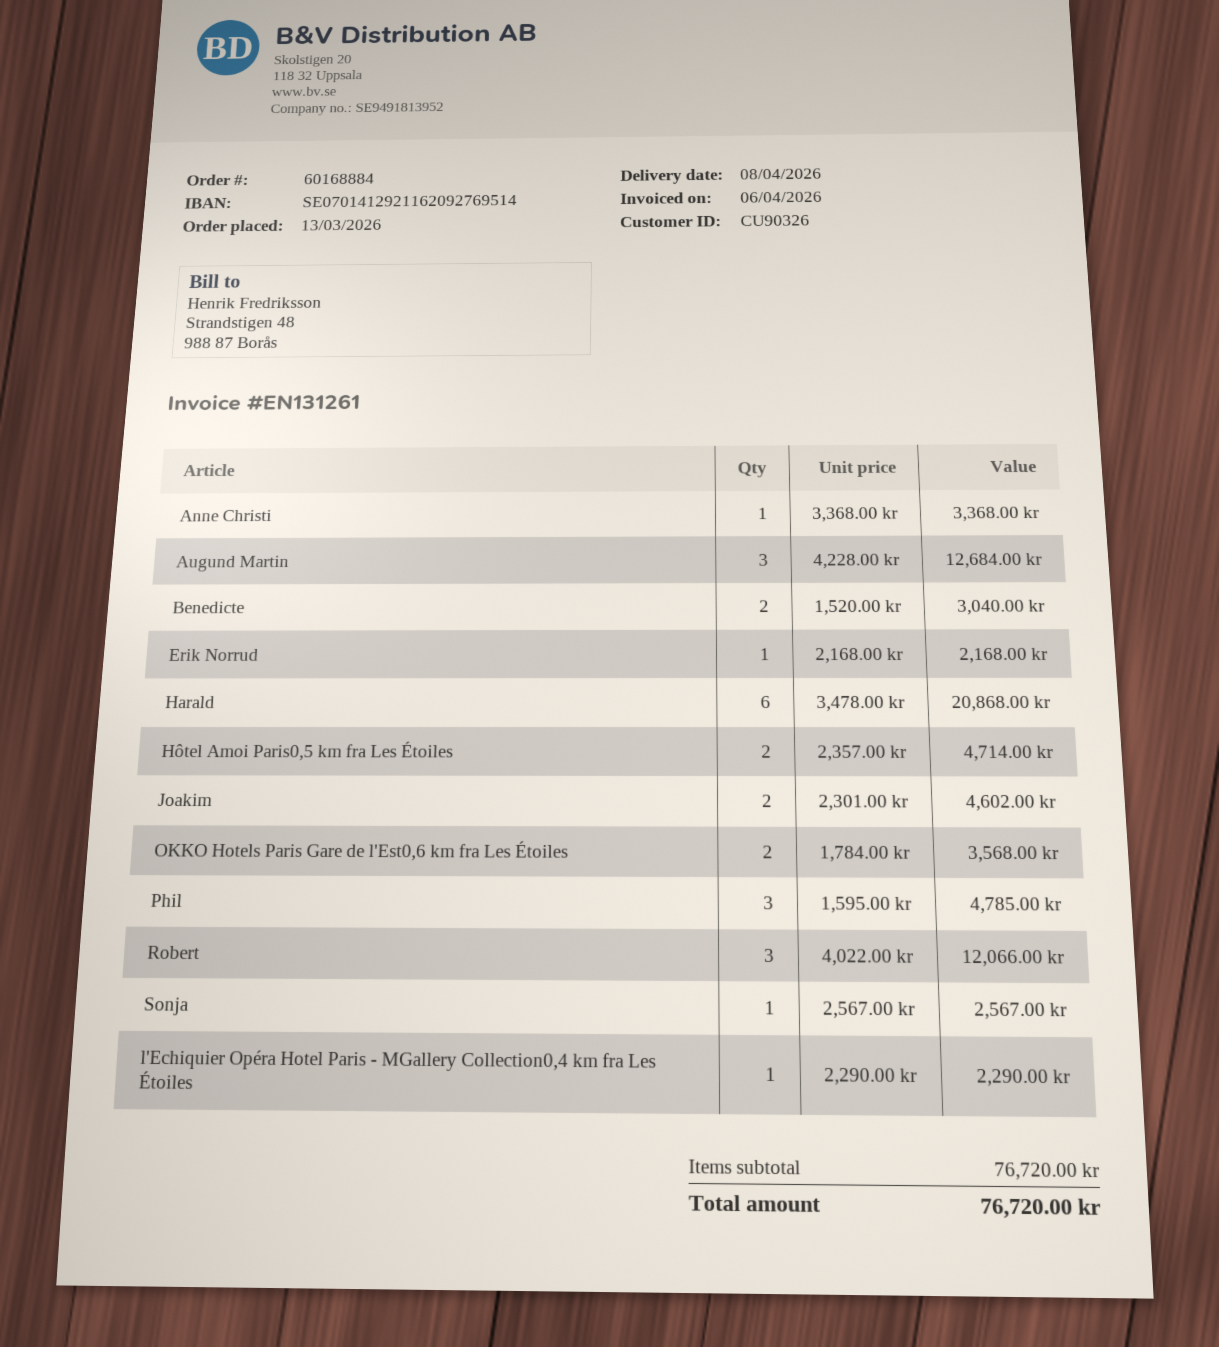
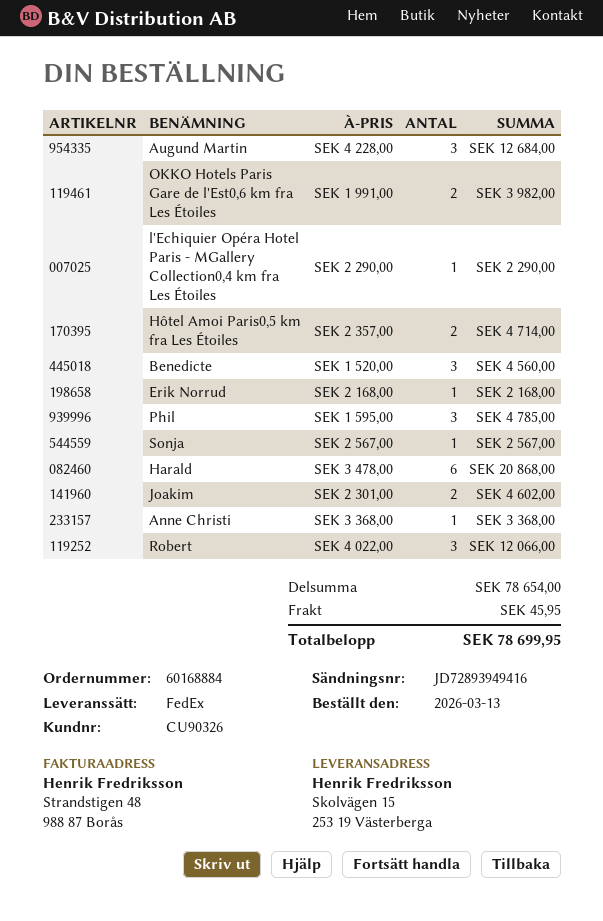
Benedicte: 2 x 1520.00 = 3040.00 -> 3 x 1520.00 = 4560.00
OKKO Hotels Paris Gare de l'Est0,6 km fra Les Étoiles: 2 x 1784.00 = 3568.00 -> 2 x 1991.00 = 3982.00
subtotal: 76720.00 -> 78654.00
shipping: none -> 45.95
total: 76720.00 -> 78699.95

